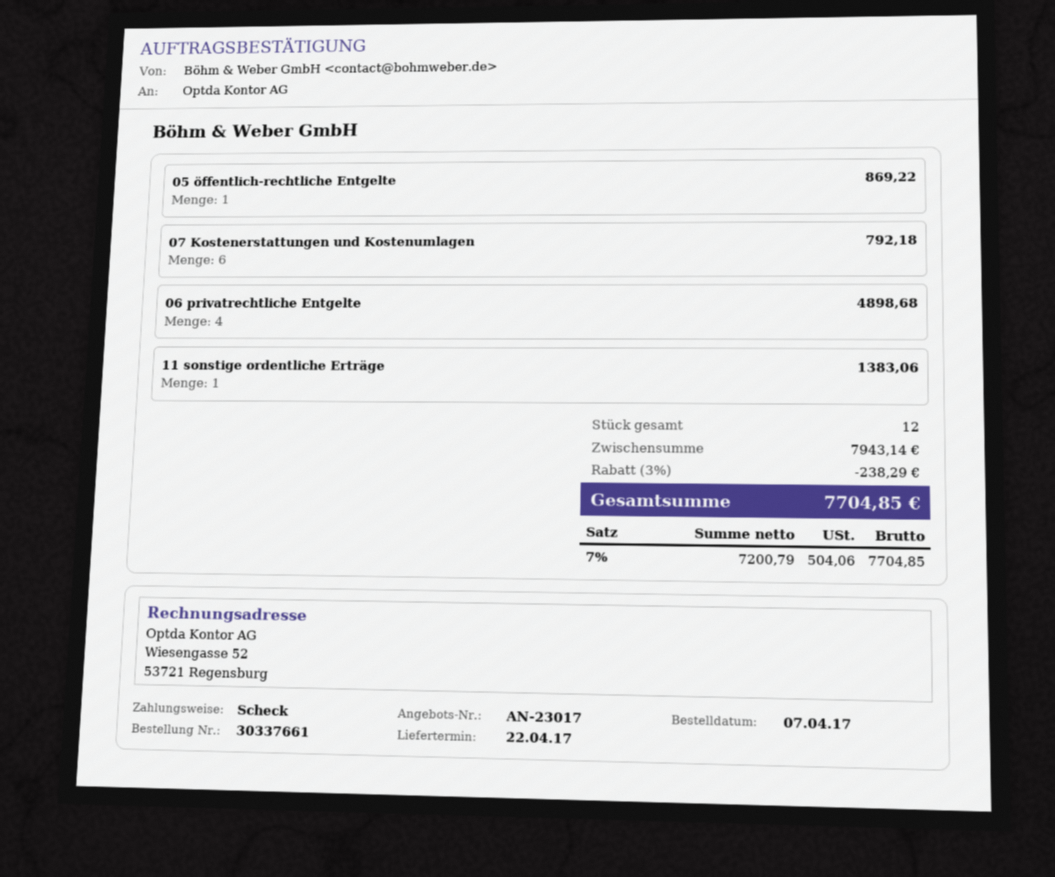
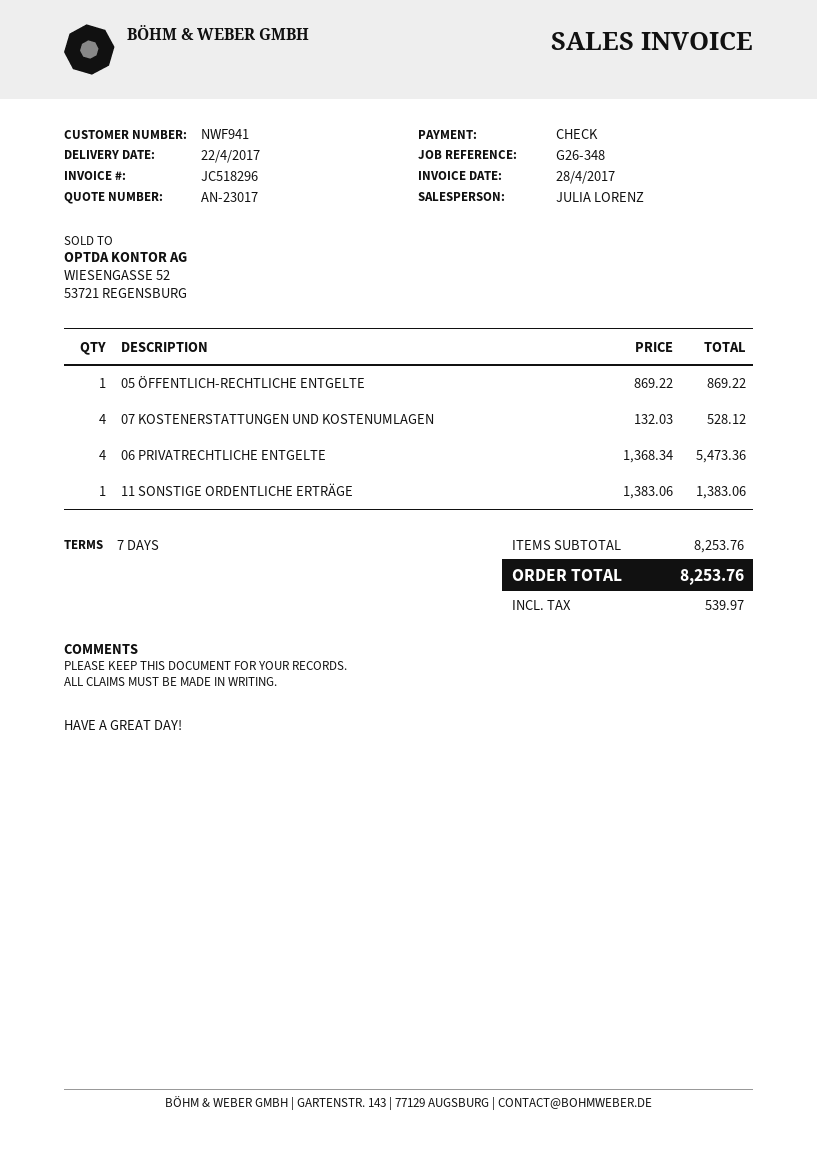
07 Kostenerstattungen und Kostenumlagen: 6 for 792.18 -> 4 for 528.12
06 privatrechtliche Entgelte: 4 for 4898.68 -> 4 for 5473.36
subtotal: 7943.14 -> 8253.76
discount: 3% = 238.29 -> none
tax: 504.06 -> 539.97
total: 7704.85 -> 8253.76

